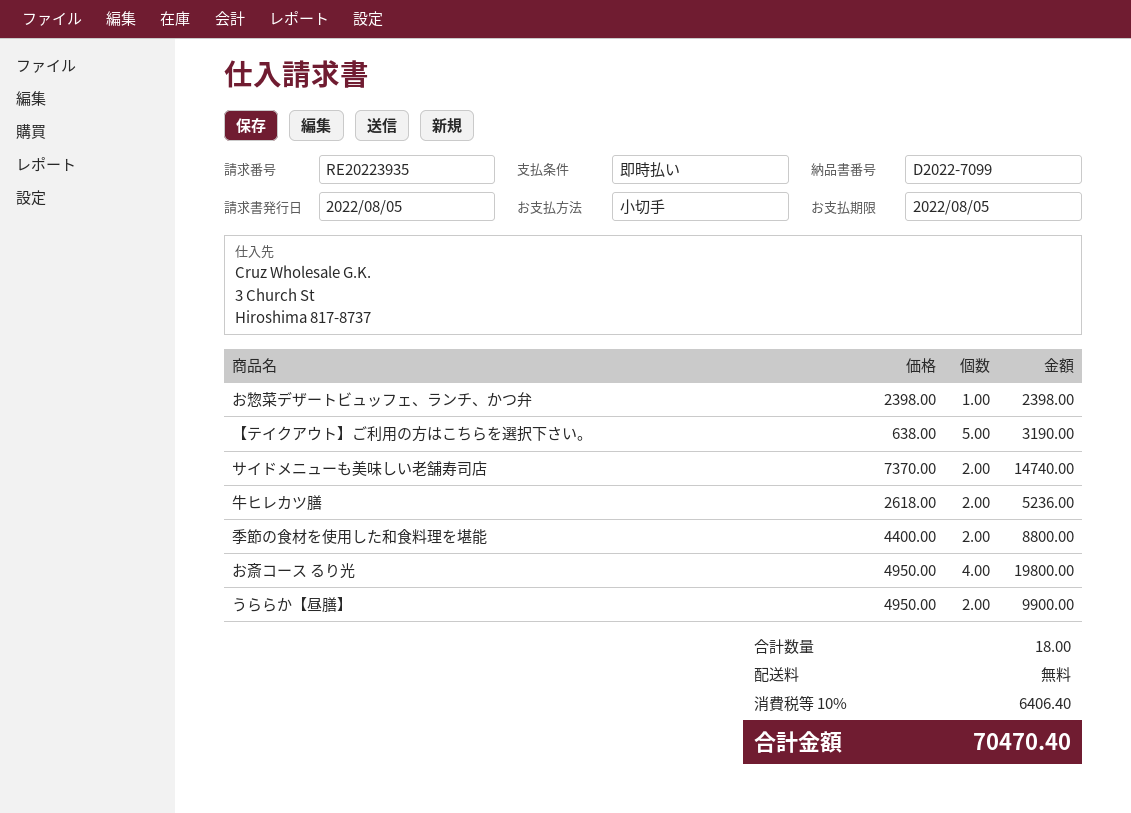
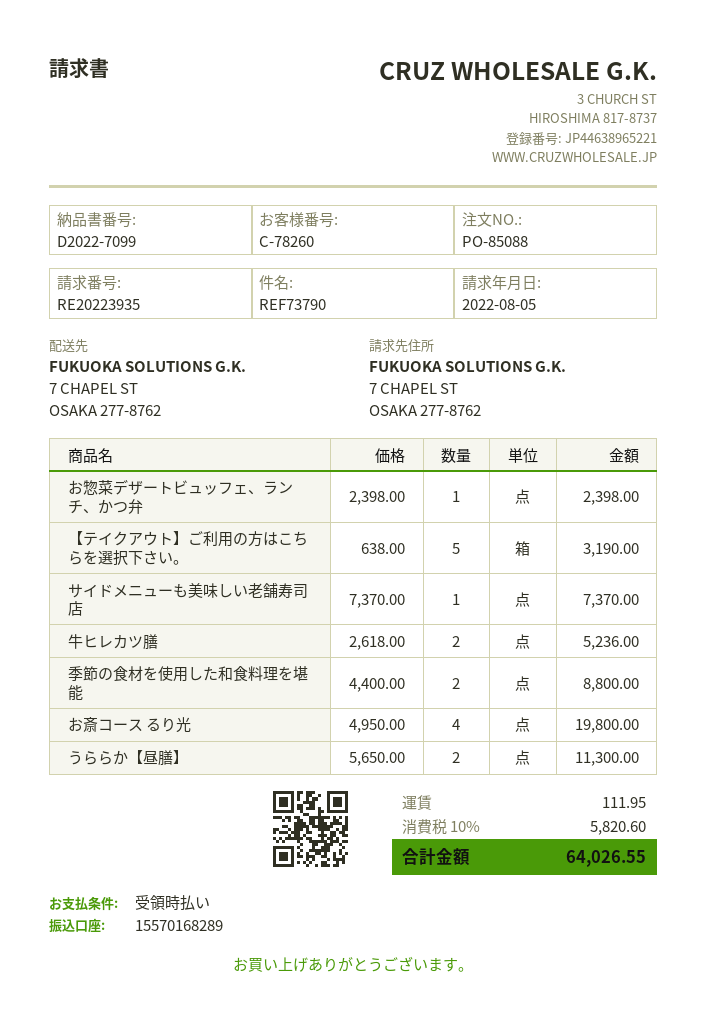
サイドメニューも美味しい老舗寿司店: 2 x 7370.00 = 14740.00 -> 1 x 7370.00 = 7370.00
うららか【昼膳】: 2 x 4950.00 = 9900.00 -> 2 x 5650.00 = 11300.00
shipping: 0.00 -> 111.95
tax: 10% = 6406.40 -> 10% = 5820.60
total: 70470.40 -> 64026.55

